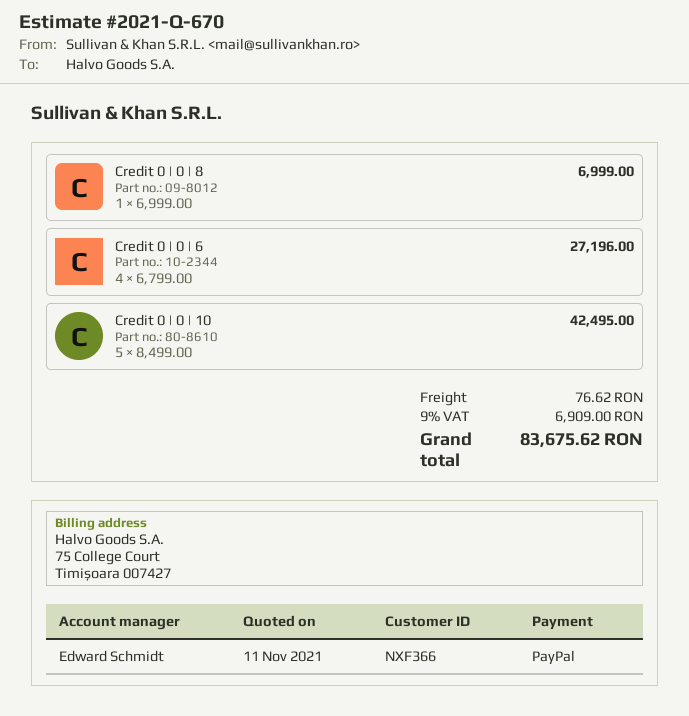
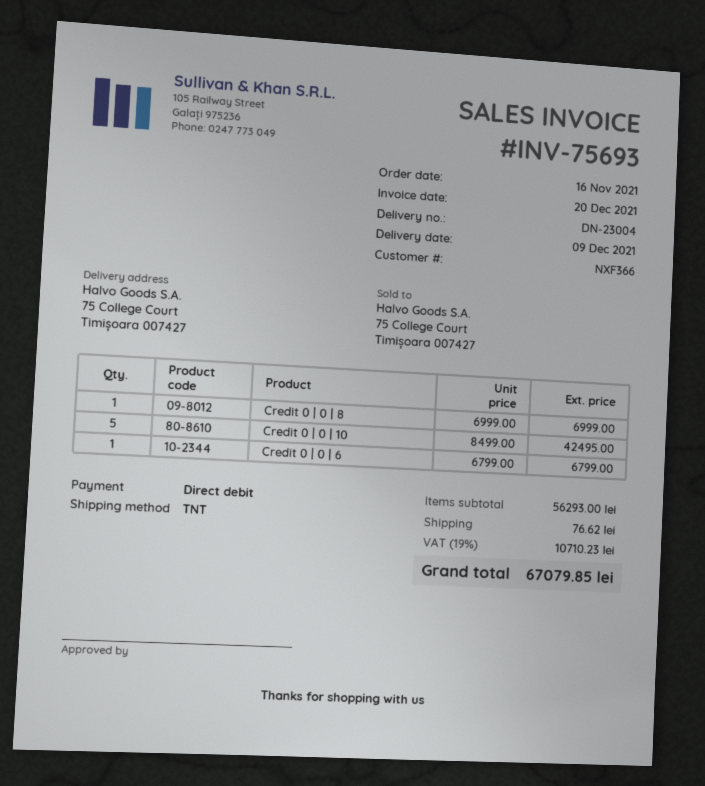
payment method: PayPal -> direct debit
Credit 0 | 0 | 6: 4 x 6799.00 = 27196.00 -> 1 x 6799.00 = 6799.00
tax: 9% = 6909.00 -> 19% = 10710.23
total: 83675.62 -> 67079.85

